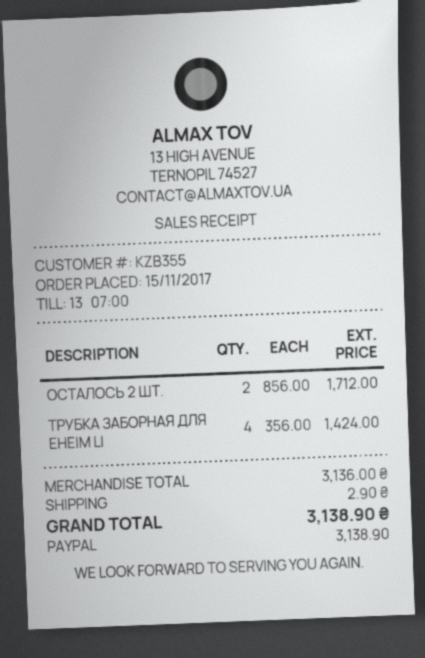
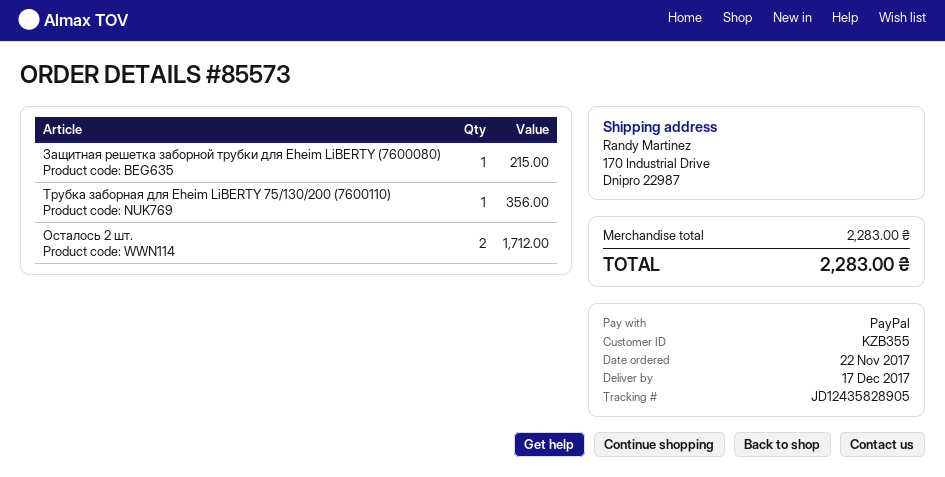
order date: 2017-11-15 -> 2017-11-22
ТРУБКА ЗАБОРНАЯ ДЛЯ EHEIM LI: 4 for 1424.00 -> 1 for 356.00
Защитная решетка заборной трубки для Eheim LiBERTY (7600080): none -> 1 for 215.00
subtotal: 3136.00 -> 2283.00
shipping: 2.90 -> none
total: 3138.90 -> 2283.00

